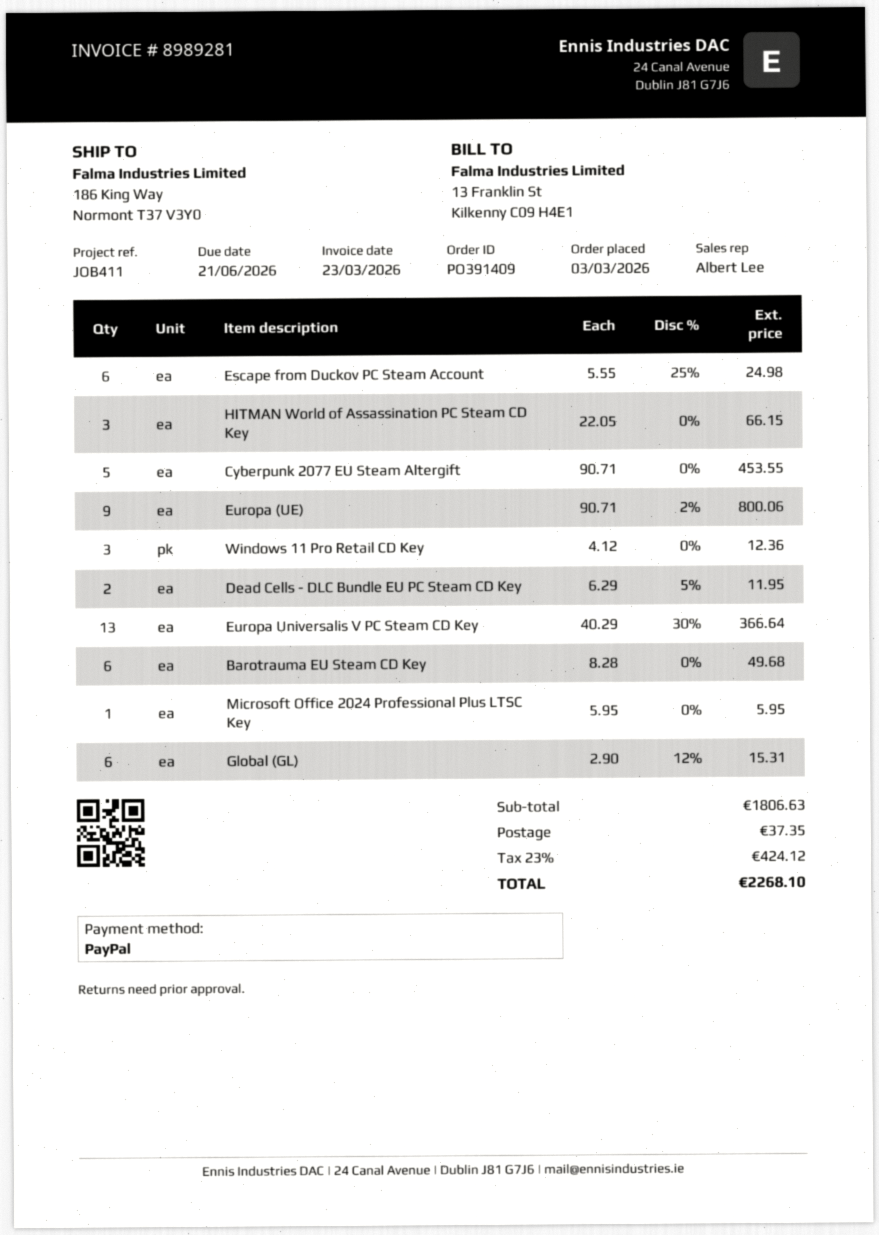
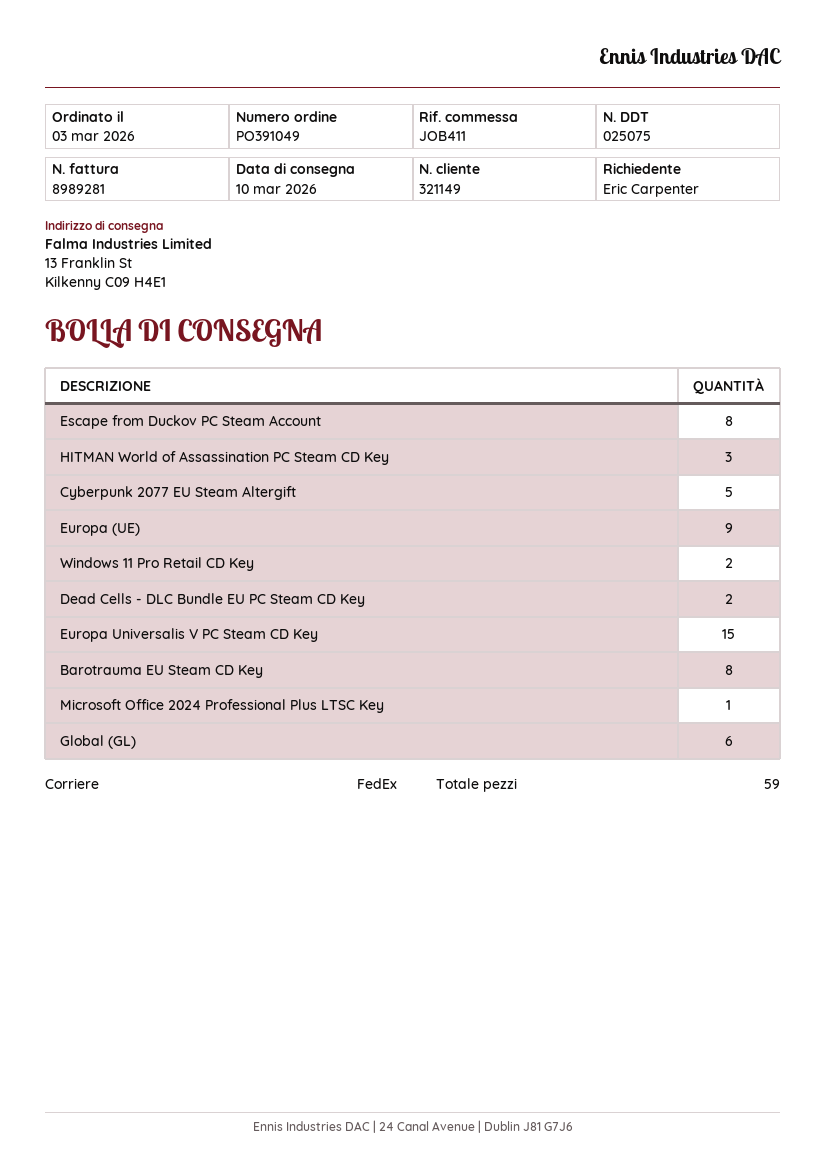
order number: PO391409 -> PO391049
ship to: 186 King Way, Normont T37 V3Y0 -> 13 Franklin St, Kilkenny C09 H4E1
Escape from Duckov PC Steam Account: 6 -> 8
Windows 11 Pro Retail CD Key: 3 -> 2
Europa Universalis V PC Steam CD Key: 13 -> 15
Barotrauma EU Steam CD Key: 6 -> 8

